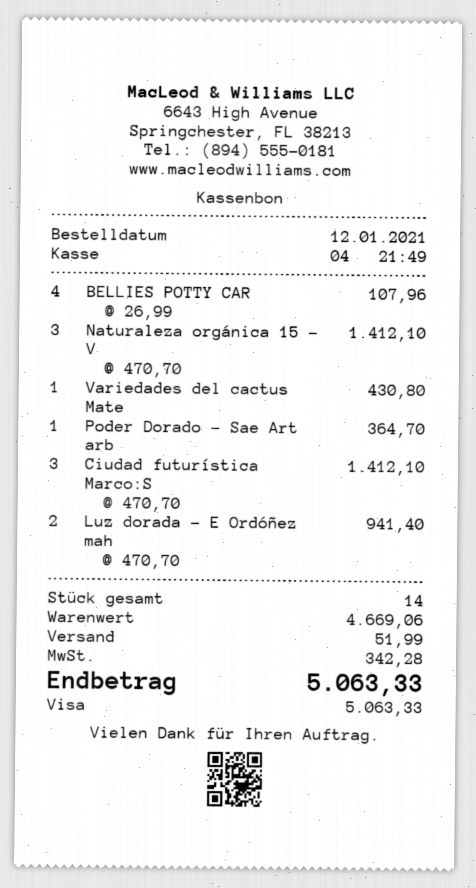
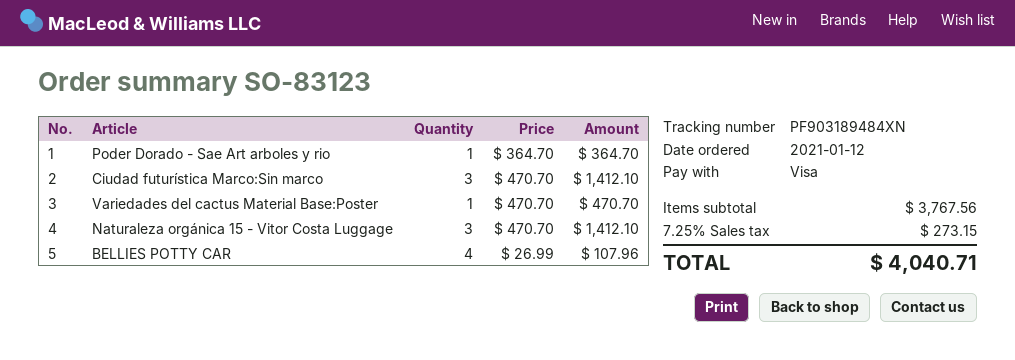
Variedades del cactus Mate: 1 x 430.80 = 430.80 -> 1 x 470.70 = 470.70
Luz dorada - E Ordóñez mah: 2 x 470.70 = 941.40 -> none
subtotal: 4669.06 -> 3767.56
shipping: 51.99 -> none
tax: 342.28 -> 273.15
total: 5063.33 -> 4040.71

